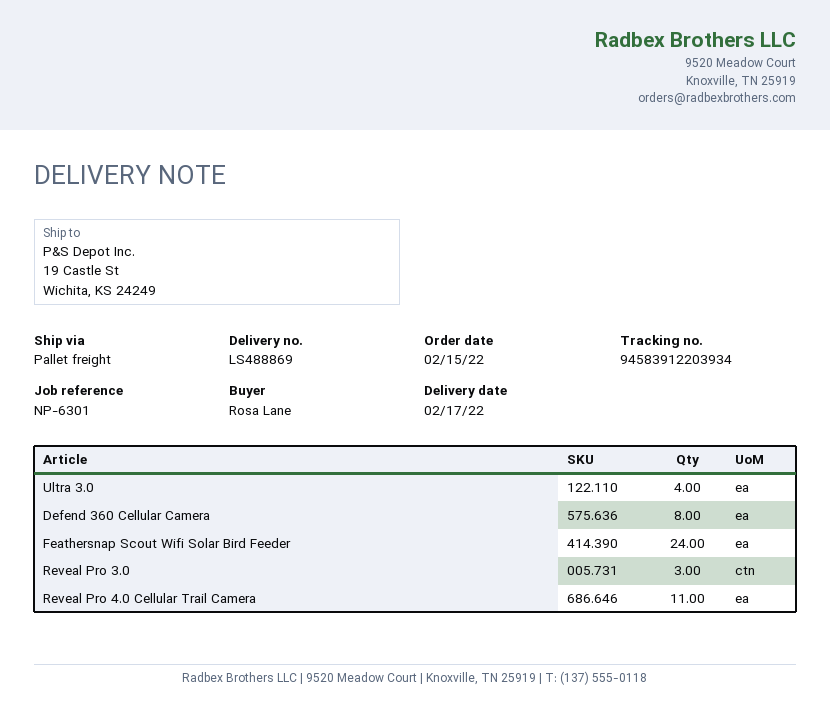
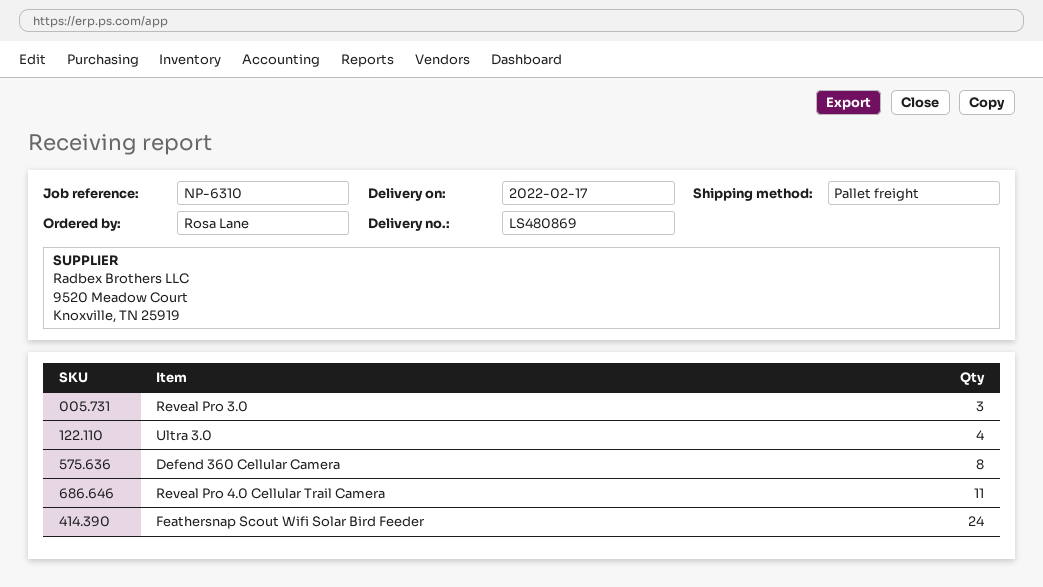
delivery note number: LS488869 -> LS480869
reference: NP-6301 -> NP-6310

